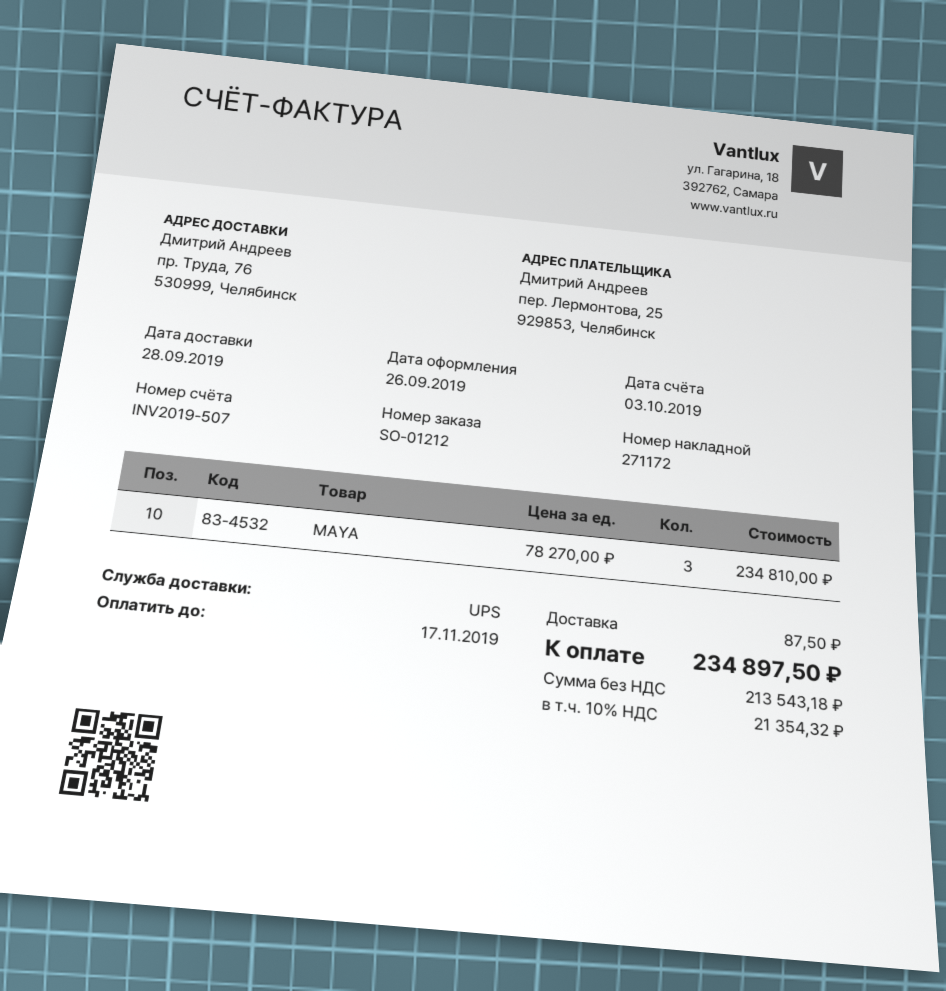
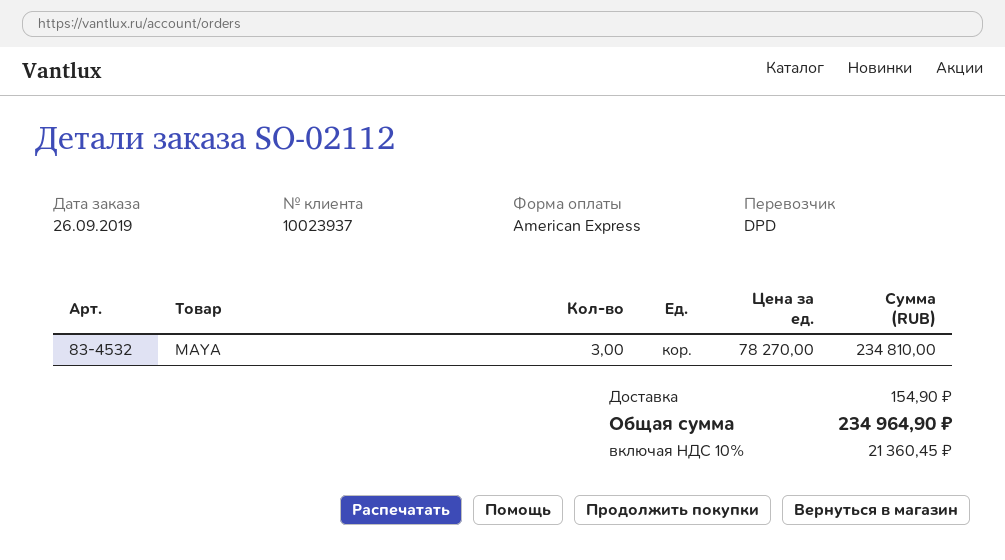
order number: SO-01212 -> SO-02112
shipping method: UPS -> DPD
shipping: 87.50 -> 154.90
tax: 10% = 21354.32 -> 10% = 21360.45
total: 234897.50 -> 234964.90

